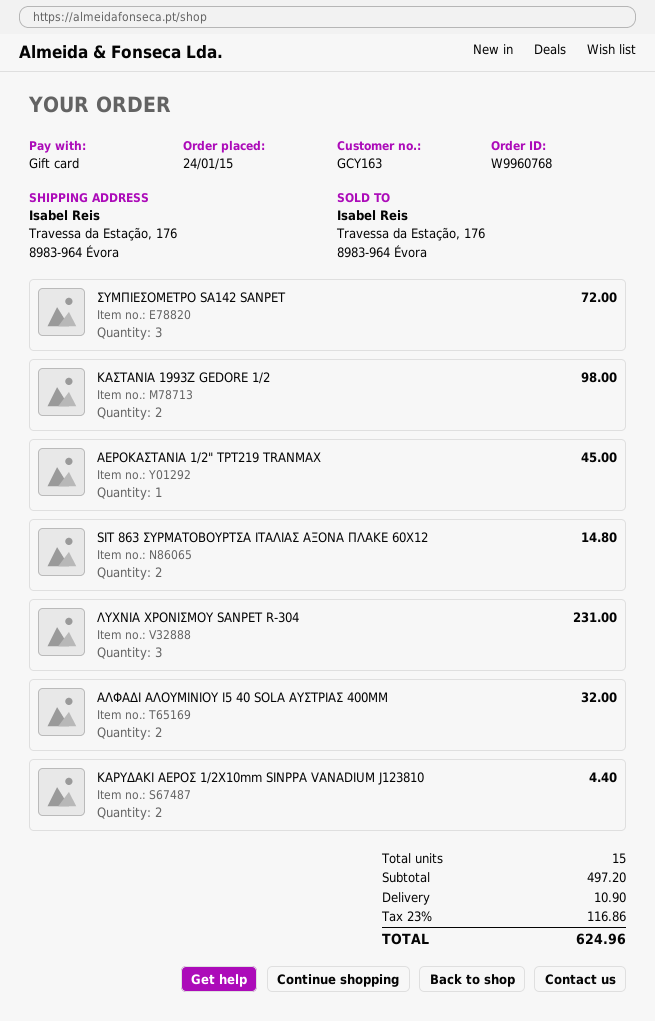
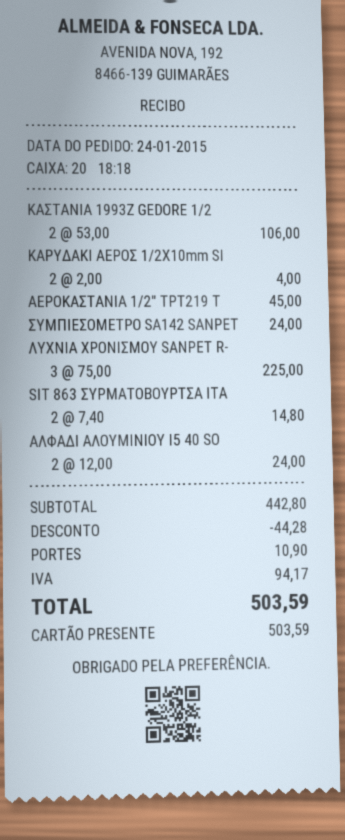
ΣΥΜΠΙΕΣΟΜΕΤΡΟ SA142 SANPET: 3 for 72.00 -> 1 for 24.00
ΚΑΣΤΑΝΙΑ 1993Z GEDORE 1/2: 2 for 98.00 -> 2 for 106.00
ΛΥΧΝΙΑ ΧΡΟΝΙΣΜΟΥ SANPET R-304: 3 for 231.00 -> 3 for 225.00
ΑΛΦΑΔΙ ΑΛΟΥΜΙΝΙΟΥ I5 40 SOLA ΑΥΣΤΡΙΑΣ 400ΜΜ: 2 for 32.00 -> 2 for 24.00
ΚΑΡΥΔΑΚΙ ΑΕΡΟΣ 1/2Χ10mm SINPPA VANADIUM J123810: 2 for 4.40 -> 2 for 4.00
subtotal: 497.20 -> 442.80
discount: none -> 44.28
tax: 116.86 -> 94.17
total: 624.96 -> 503.59

